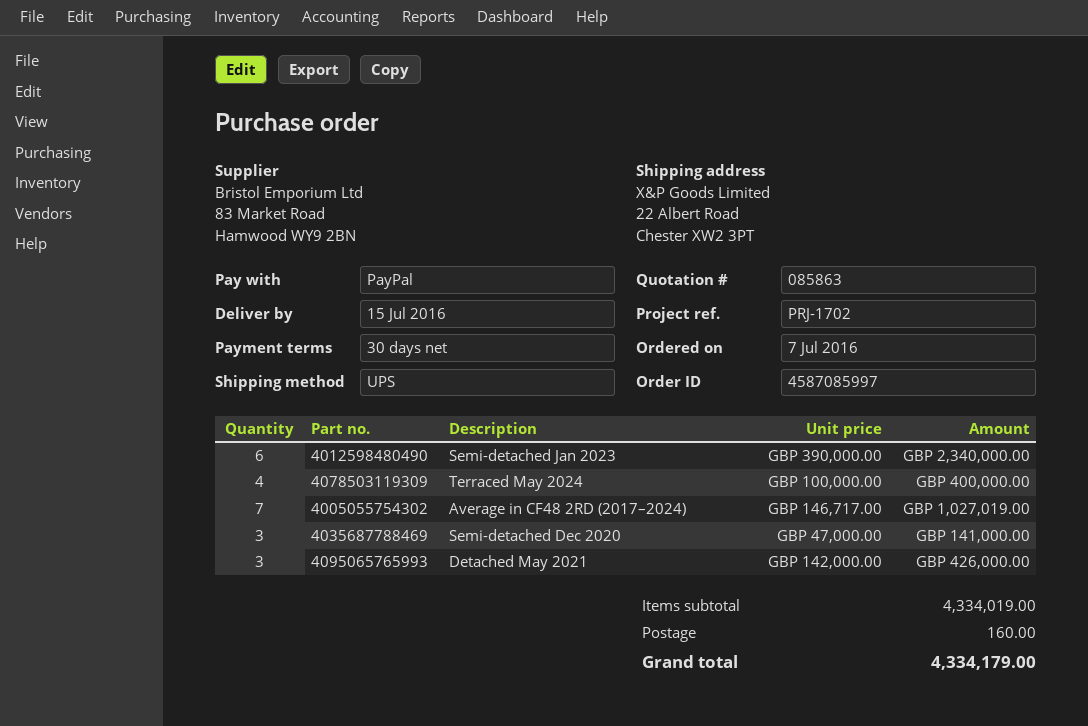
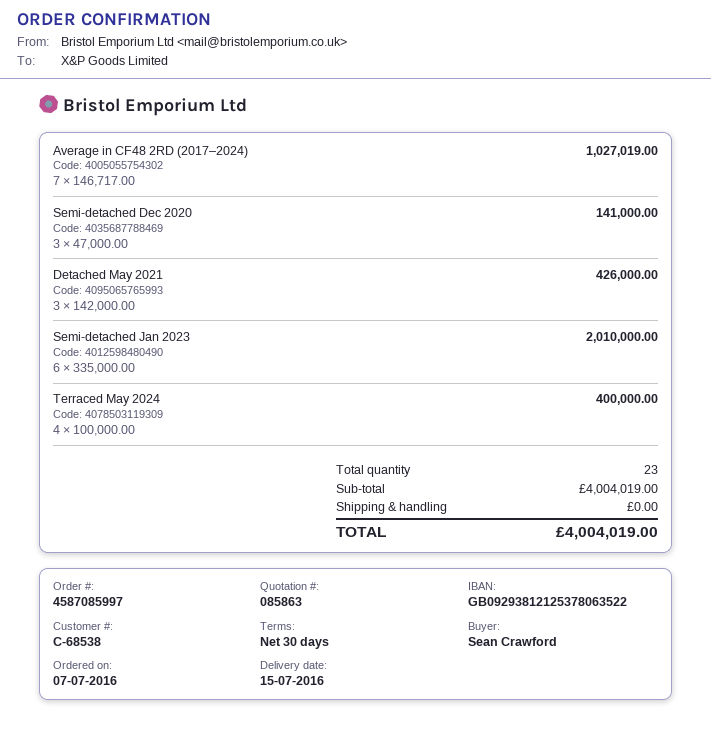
Semi-detached Jan 2023: 6 x 390000.00 = 2340000.00 -> 6 x 335000.00 = 2010000.00
subtotal: 4334019.00 -> 4004019.00
shipping: 160.00 -> 0.00
total: 4334179.00 -> 4004019.00

